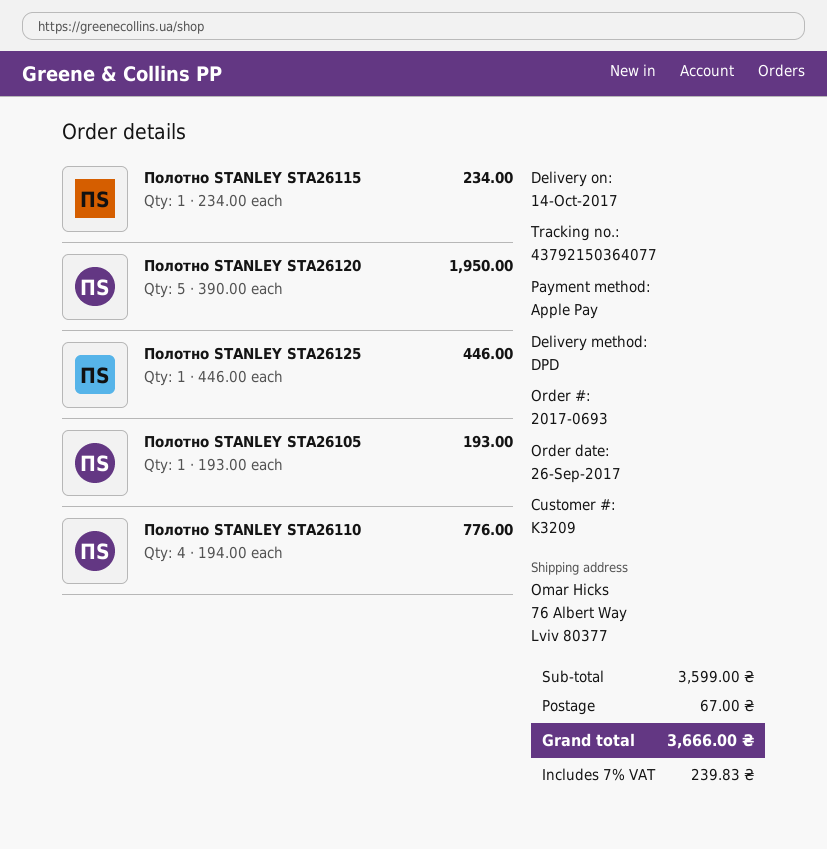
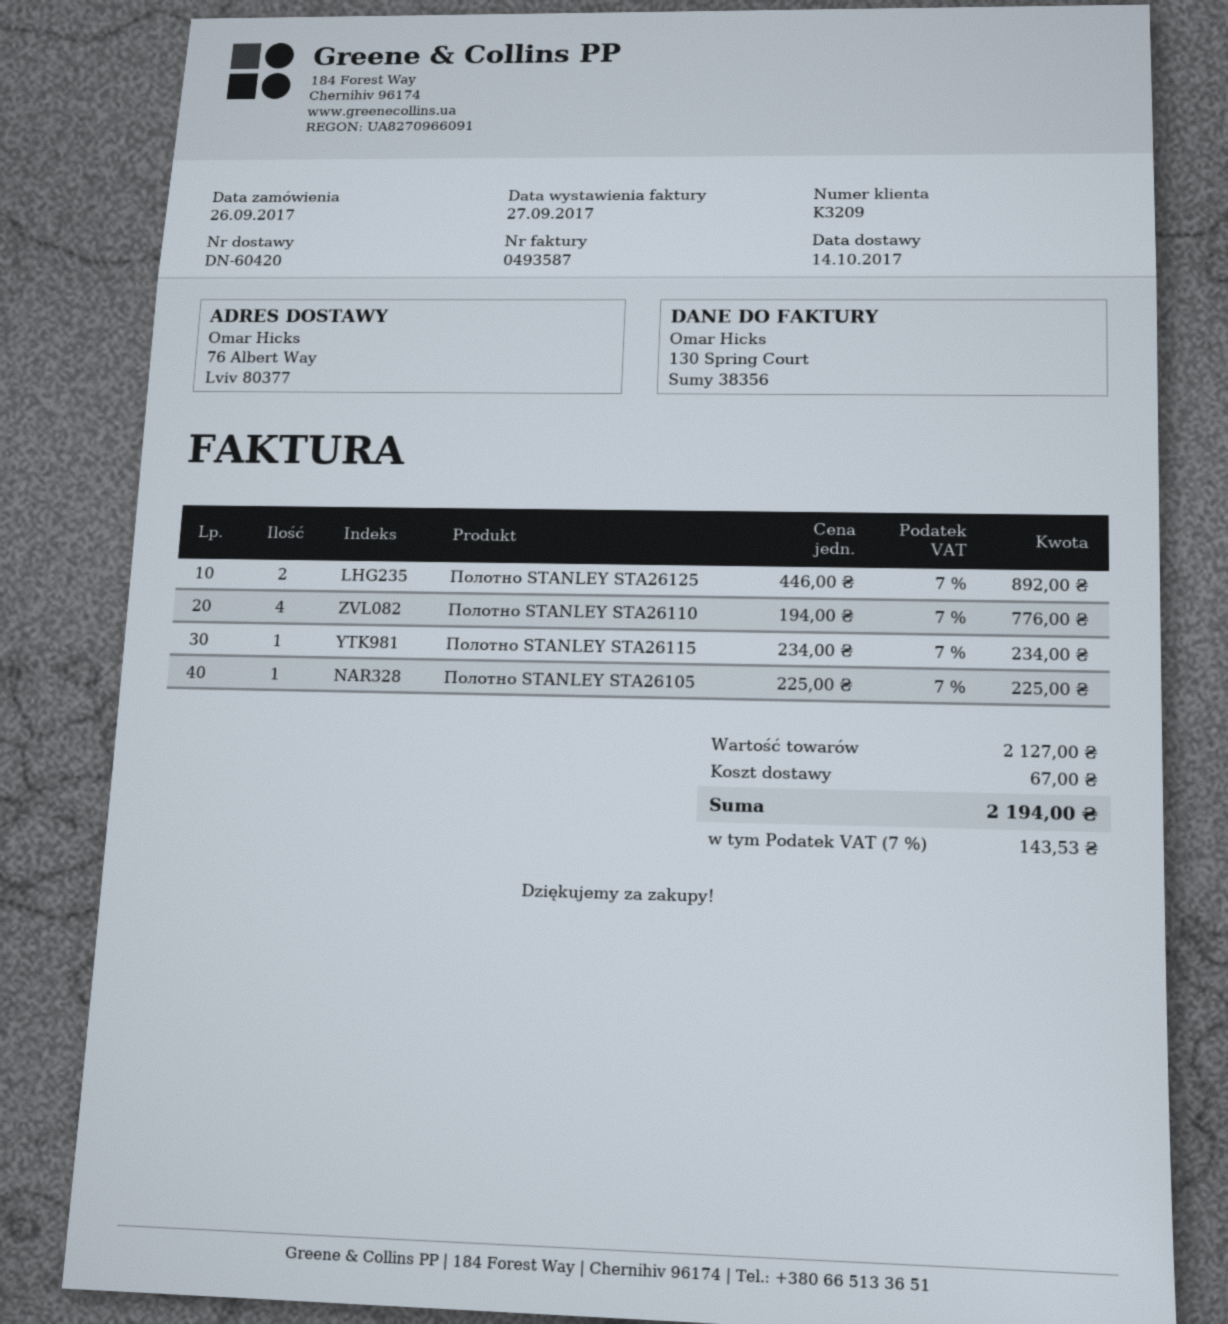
Полотно STANLEY STA26120: 5 x 390.00 = 1950.00 -> none
Полотно STANLEY STA26125: 1 x 446.00 = 446.00 -> 2 x 446.00 = 892.00
Полотно STANLEY STA26105: 1 x 193.00 = 193.00 -> 1 x 225.00 = 225.00
subtotal: 3599.00 -> 2127.00
tax: 7% = 239.83 -> 7% = 143.53
total: 3666.00 -> 2194.00

